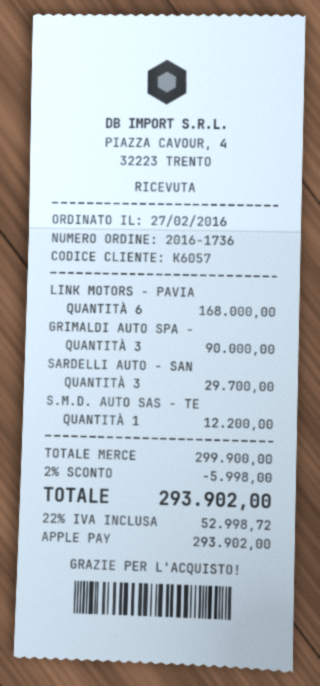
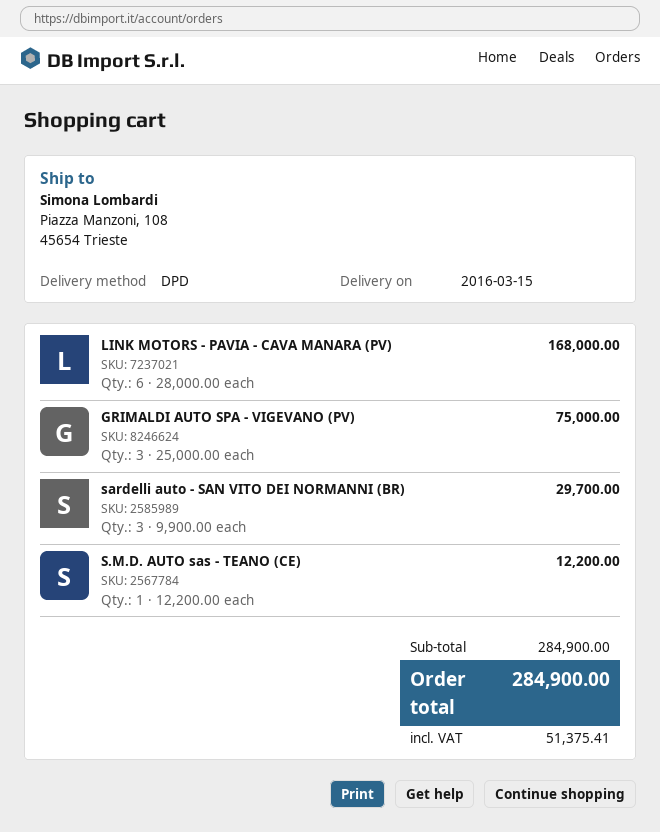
GRIMALDI AUTO SPA -: 3 for 90000.00 -> 3 for 75000.00
subtotal: 299900.00 -> 284900.00
discount: 2% = 5998.00 -> none
tax: 52998.72 -> 51375.41
total: 293902.00 -> 284900.00

